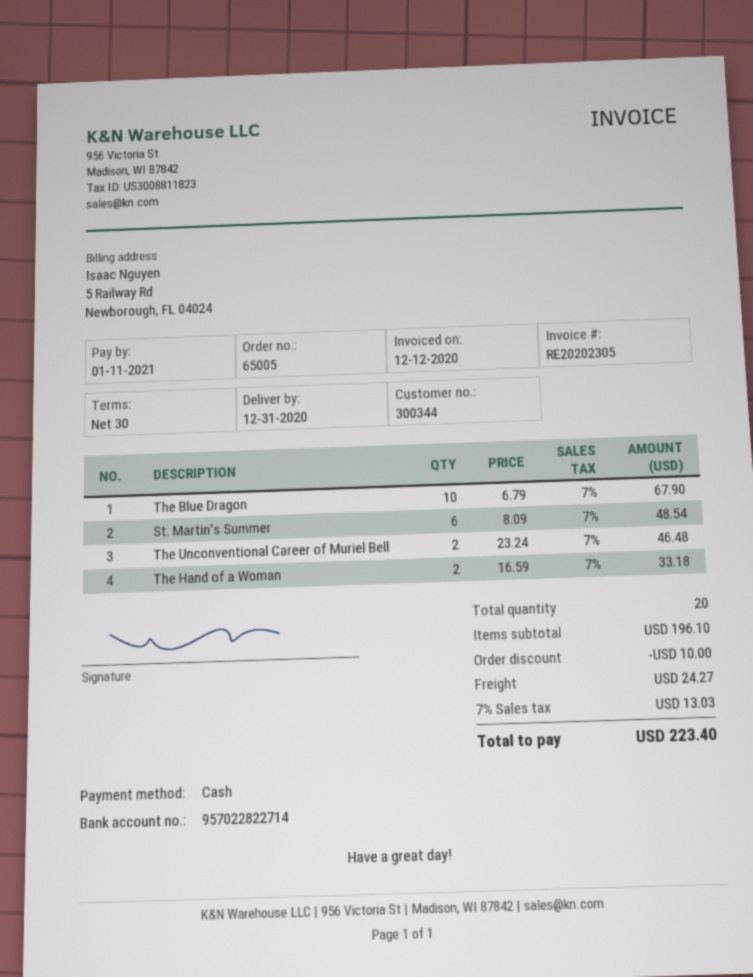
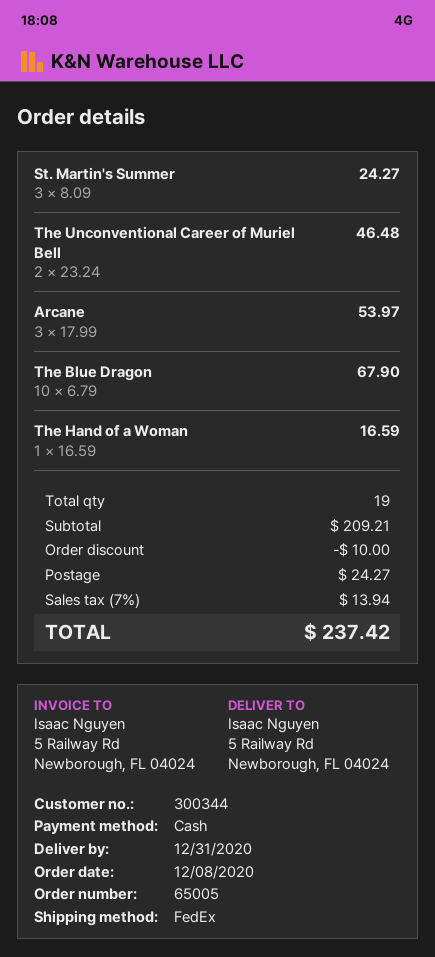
St. Martin's Summer: 6 x 8.09 = 48.54 -> 3 x 8.09 = 24.27
The Hand of a Woman: 2 x 16.59 = 33.18 -> 1 x 16.59 = 16.59
Arcane: none -> 3 x 17.99 = 53.97
total quantity: 20 -> 19
subtotal: 196.10 -> 209.21
tax: 7% = 13.03 -> 7% = 13.94
total: 223.40 -> 237.42

